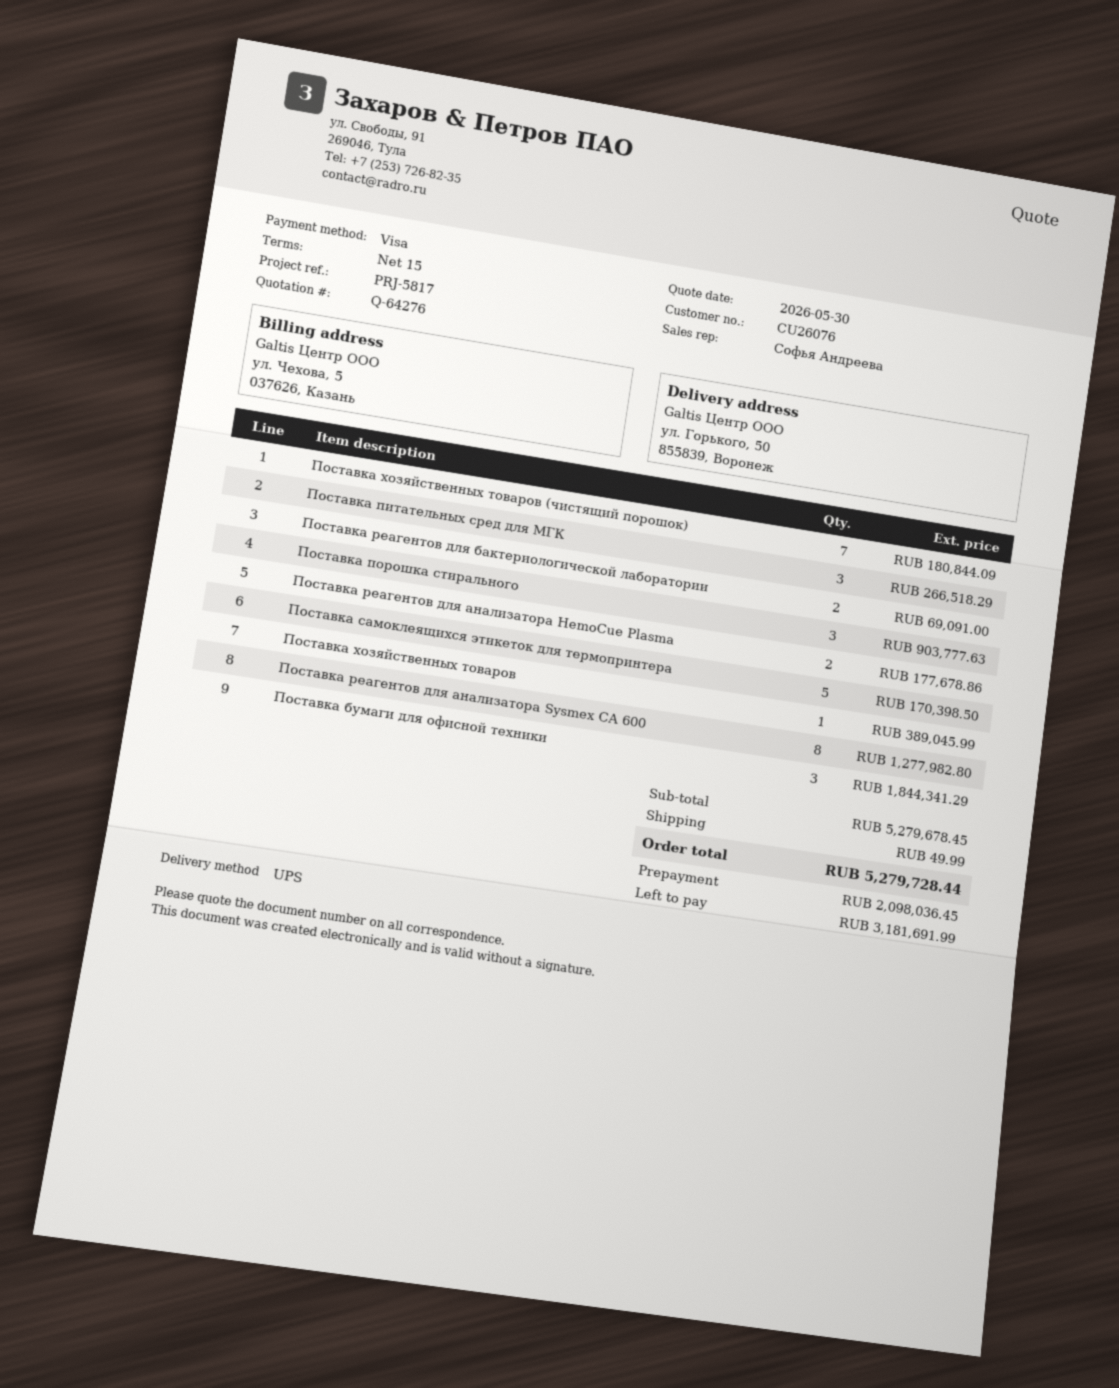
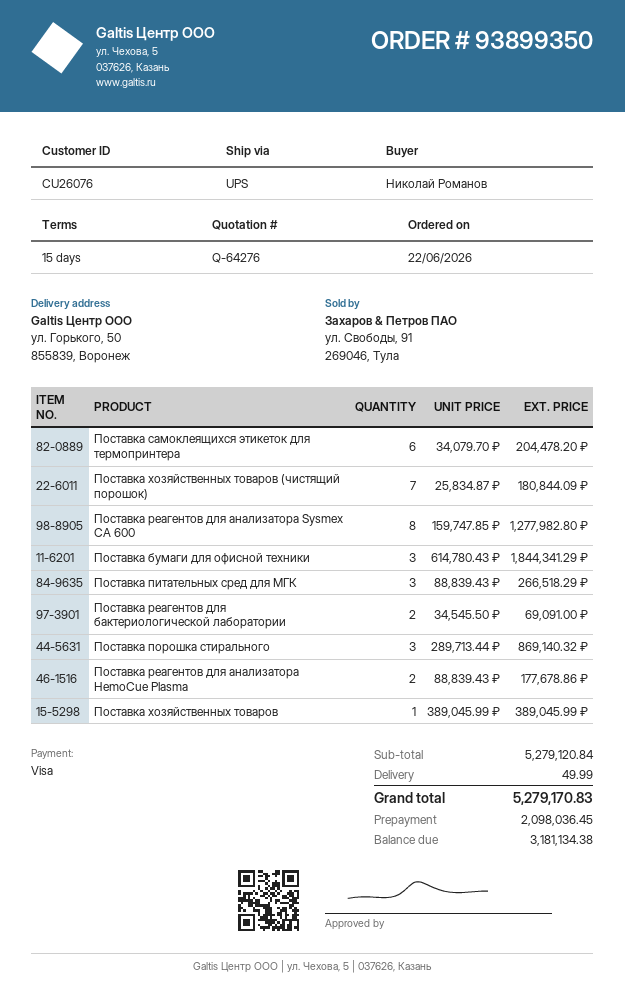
Поставка порошка стирального: 3 for 903777.63 -> 3 for 869140.32
Поставка самоклеящихся этикеток для термопринтера: 5 for 170398.50 -> 6 for 204478.20
subtotal: 5279678.45 -> 5279120.84
total: 5279728.44 -> 5279170.83
balance: 3181691.99 -> 3181134.38

